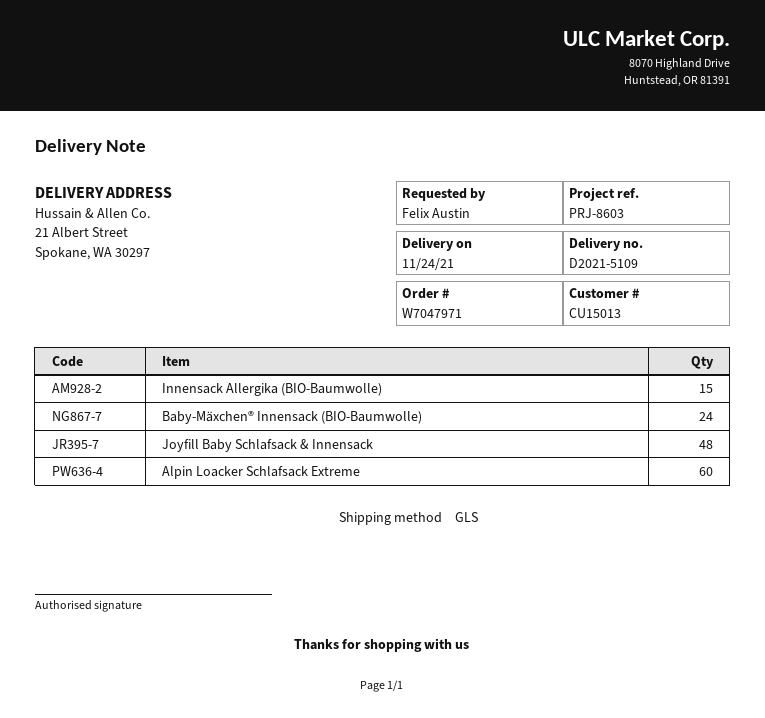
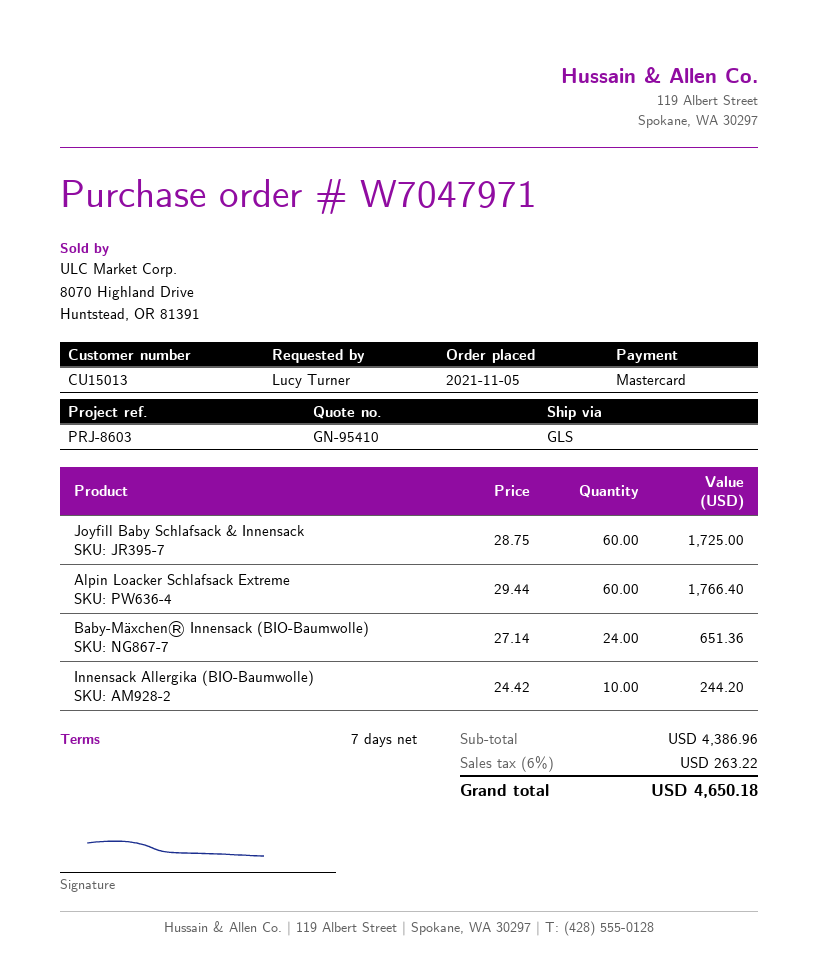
ordered by: Felix Austin -> Lucy Turner
Innensack Allergika (BIO-Baumwolle): 15 -> 10
Joyfill Baby Schlafsack & Innensack: 48 -> 60

